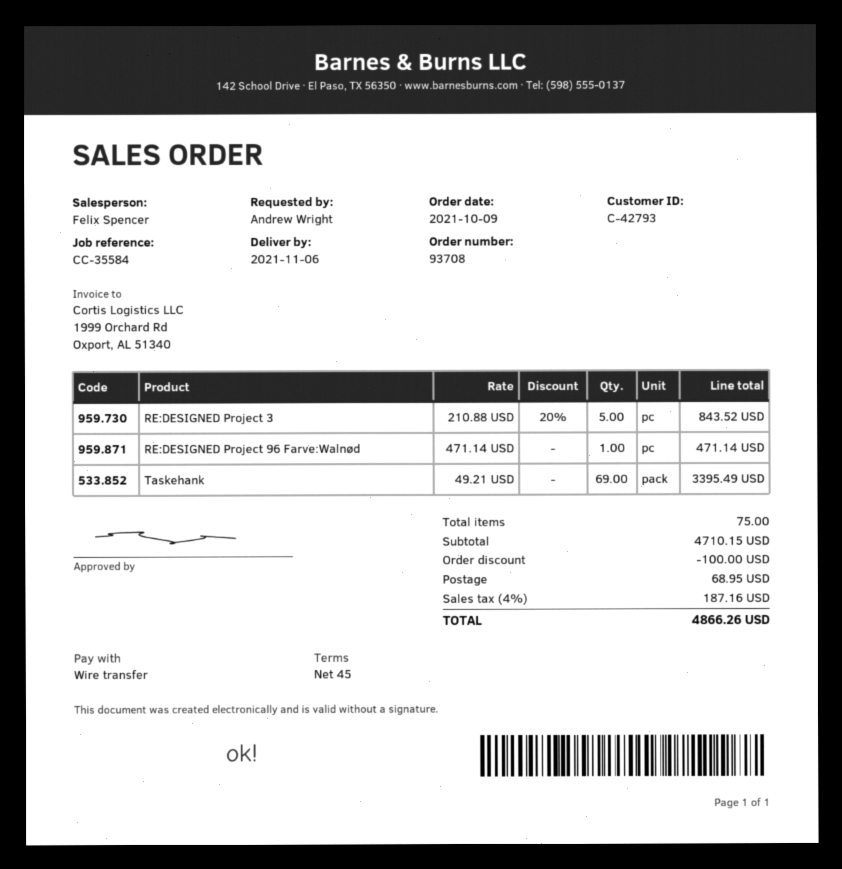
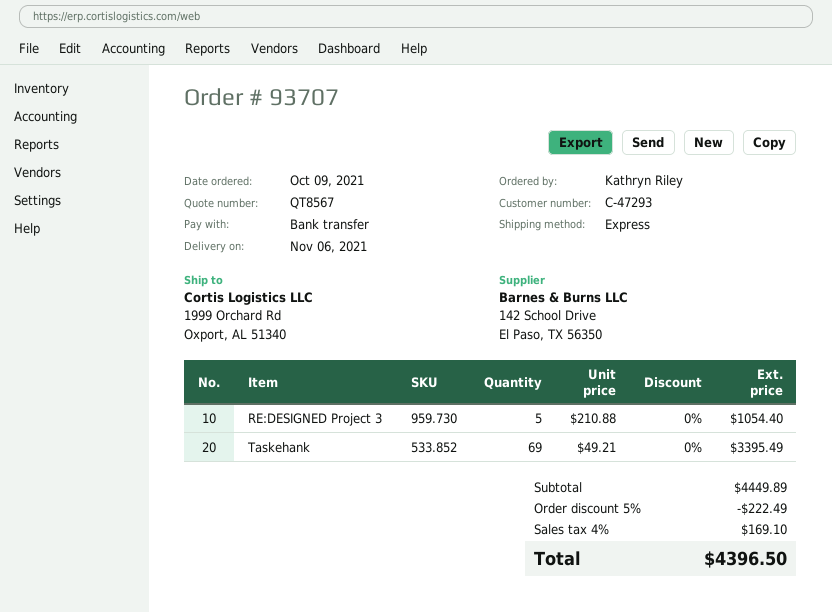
order number: 93708 -> 93707
customer number: C-42793 -> C-47293
ordered by: Andrew Wright -> Kathryn Riley
RE:DESIGNED Project 3: 5 x 210.88 - 20% = 843.52 -> 5 x 210.88 = 1054.40
RE:DESIGNED Project 96 Farve:Walnød: 1 x 471.14 = 471.14 -> none
subtotal: 4710.15 -> 4449.89
discount: 100.00 -> 222.49
shipping: 68.95 -> none
tax: 4% = 187.16 -> 4% = 169.10
total: 4866.26 -> 4396.50

